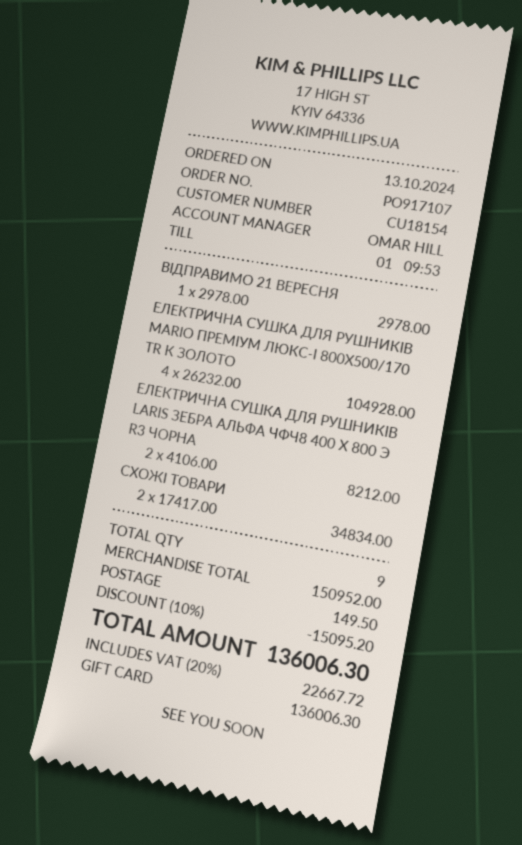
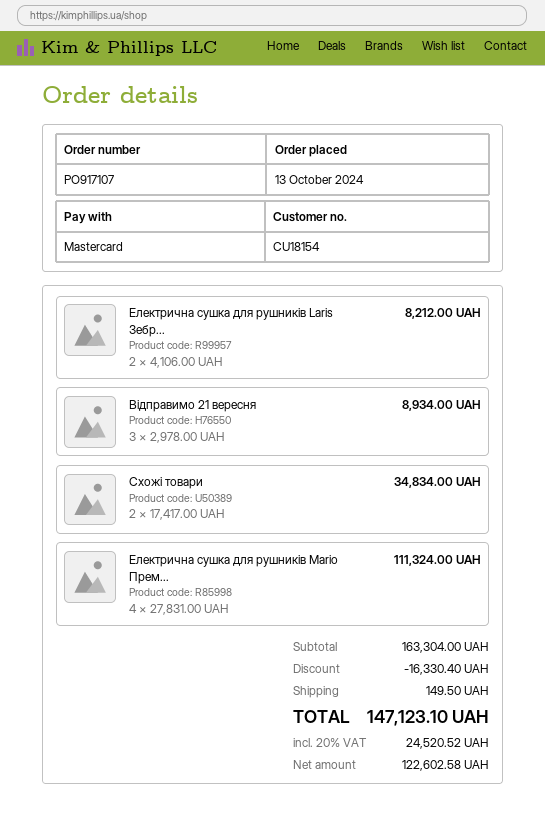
payment method: gift card -> Mastercard
ВІДПРАВИМО 21 ВЕРЕСНЯ: 1 x 2978.00 = 2978.00 -> 3 x 2978.00 = 8934.00
ЕЛЕКТРИЧНА СУШКА ДЛЯ РУШНИКІВ MARIO ПРЕМІУМ ЛЮКС-I 800Х500/170 TR К ЗОЛОТО: 4 x 26232.00 = 104928.00 -> 4 x 27831.00 = 111324.00
subtotal: 150952.00 -> 163304.00
discount: 15095.20 -> 16330.40
tax: 20% = 22667.72 -> 20% = 24520.52
total: 136006.30 -> 147123.10

